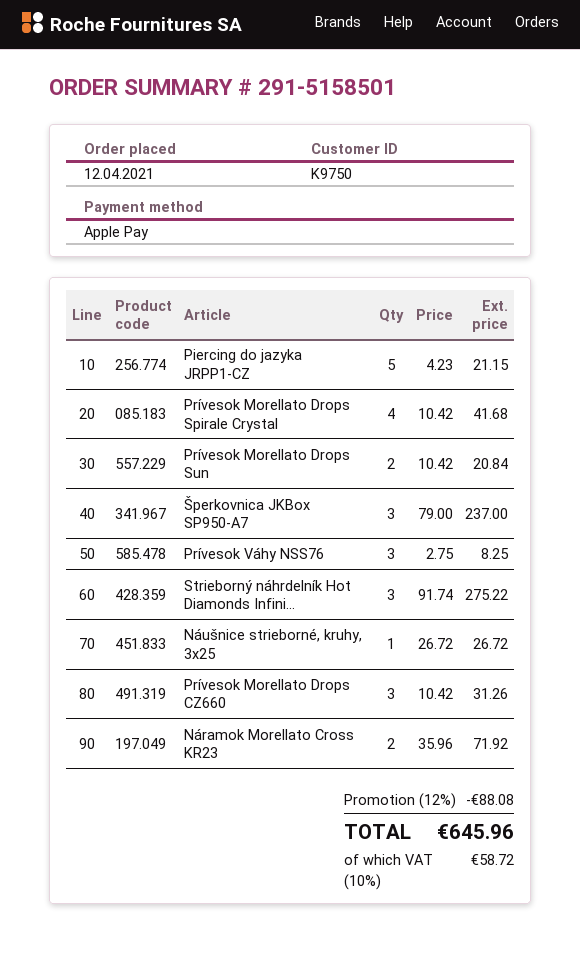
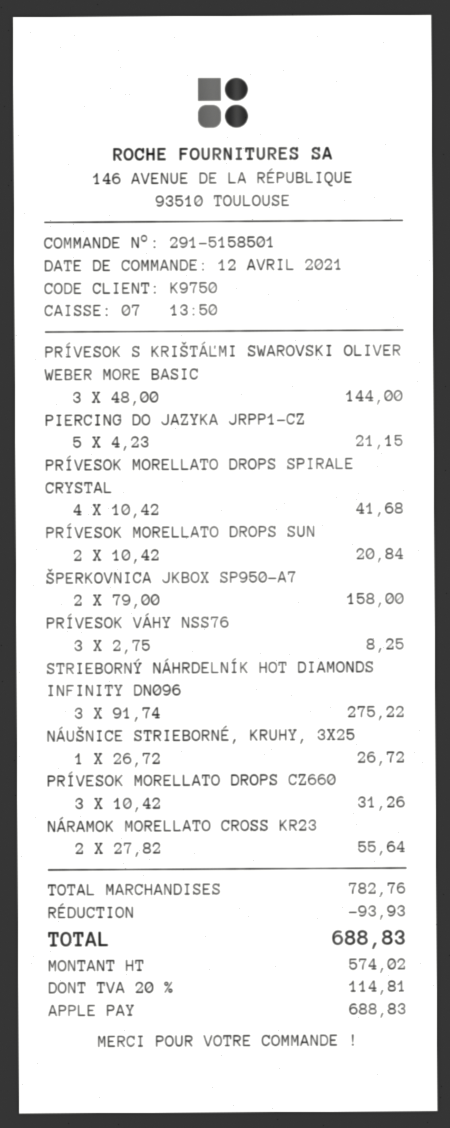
Šperkovnica JKBox SP950-A7: 3 x 79.00 = 237.00 -> 2 x 79.00 = 158.00
Náramok Morellato Cross KR23: 2 x 35.96 = 71.92 -> 2 x 27.82 = 55.64
PRÍVESOK S KRIŠTÁĽMI SWAROVSKI OLIVER WEBER MORE BASIC: none -> 3 x 48.00 = 144.00
discount: 88.08 -> 93.93
tax: 10% = 58.72 -> 20% = 114.81
total: 645.96 -> 688.83

